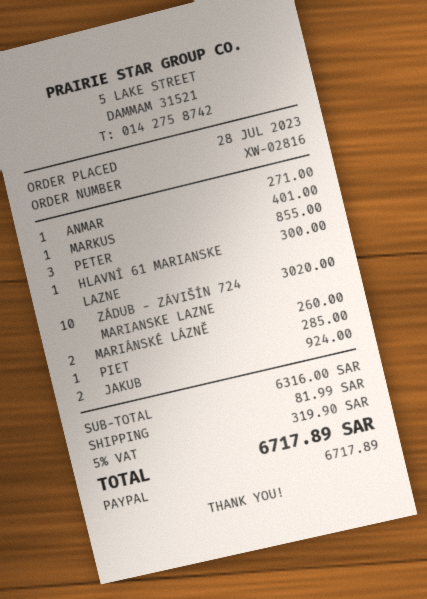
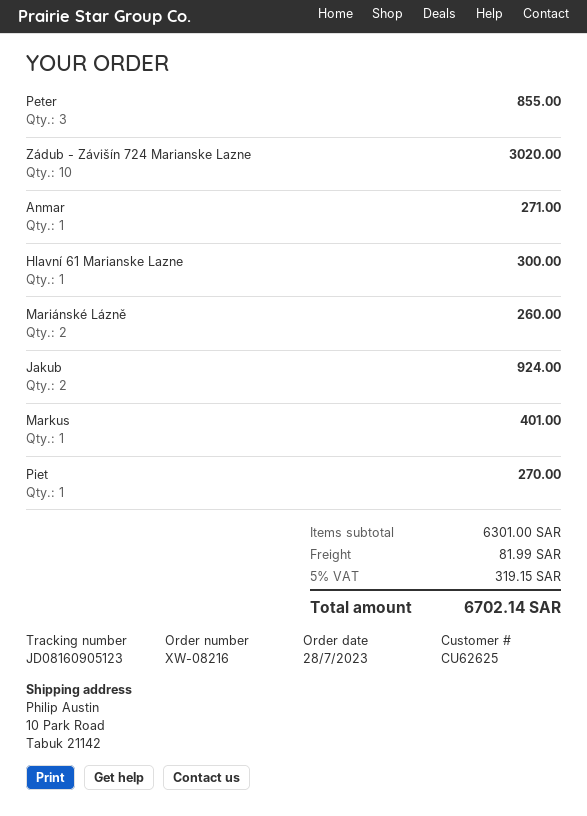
order number: XW-02816 -> XW-08216
PIET: 1 for 285.00 -> 1 for 270.00
subtotal: 6316.00 -> 6301.00
tax: 5% = 319.90 -> 5% = 319.15
total: 6717.89 -> 6702.14

